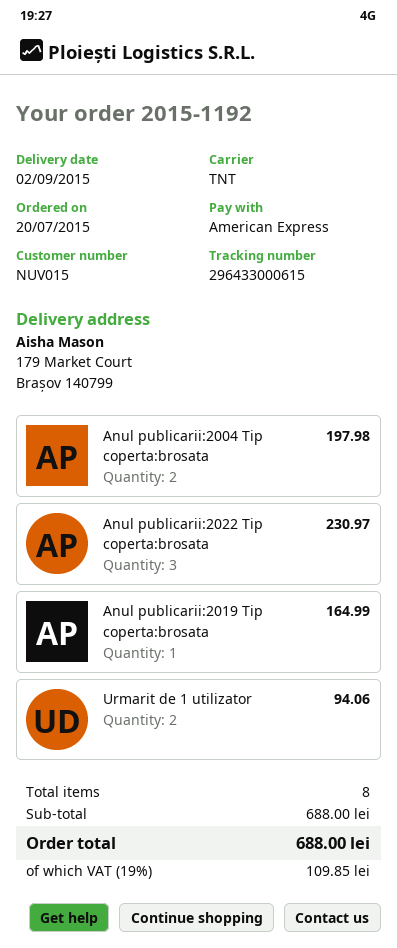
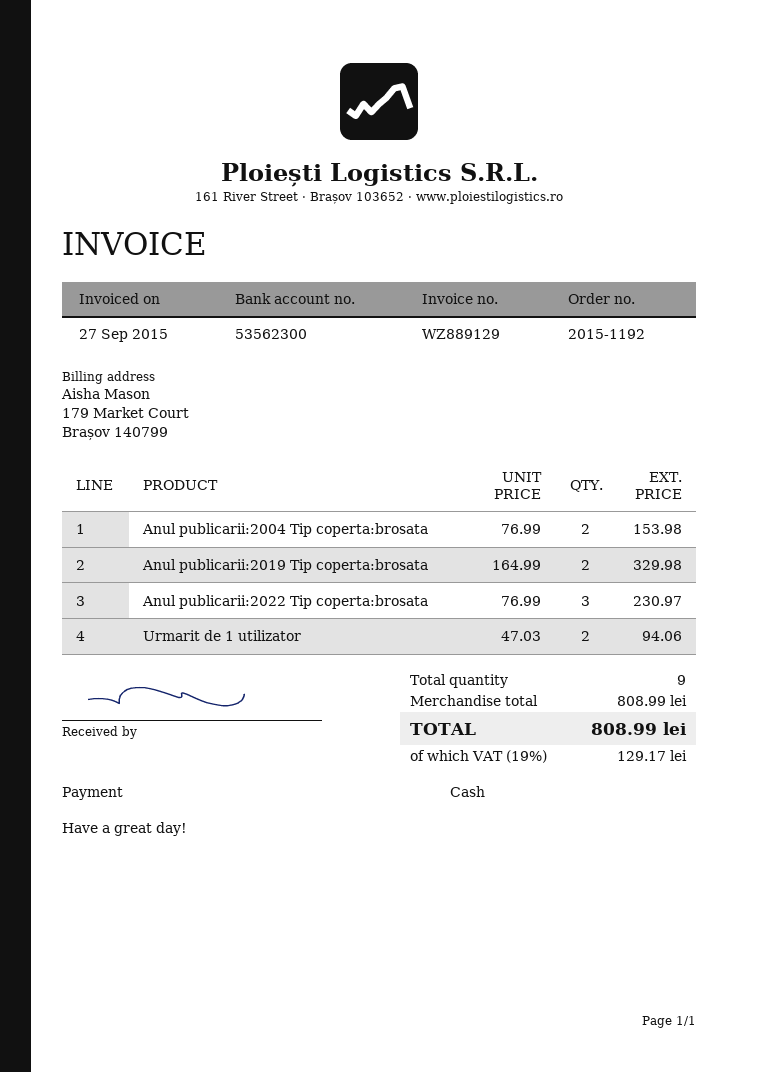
payment method: American Express -> cash
Anul publicarii:2004 Tip coperta:brosata: 2 for 197.98 -> 2 for 153.98
Anul publicarii:2019 Tip coperta:brosata: 1 for 164.99 -> 2 for 329.98
total quantity: 8 -> 9
subtotal: 688.00 -> 808.99
tax: 19% = 109.85 -> 19% = 129.17
total: 688.00 -> 808.99

